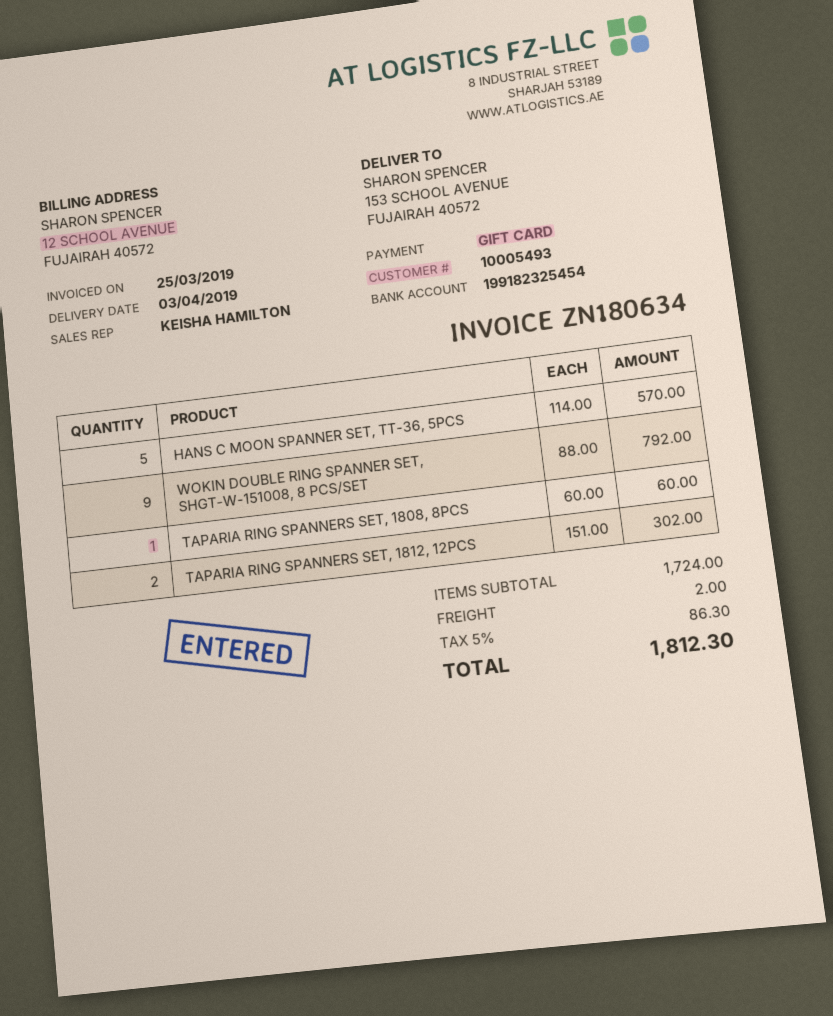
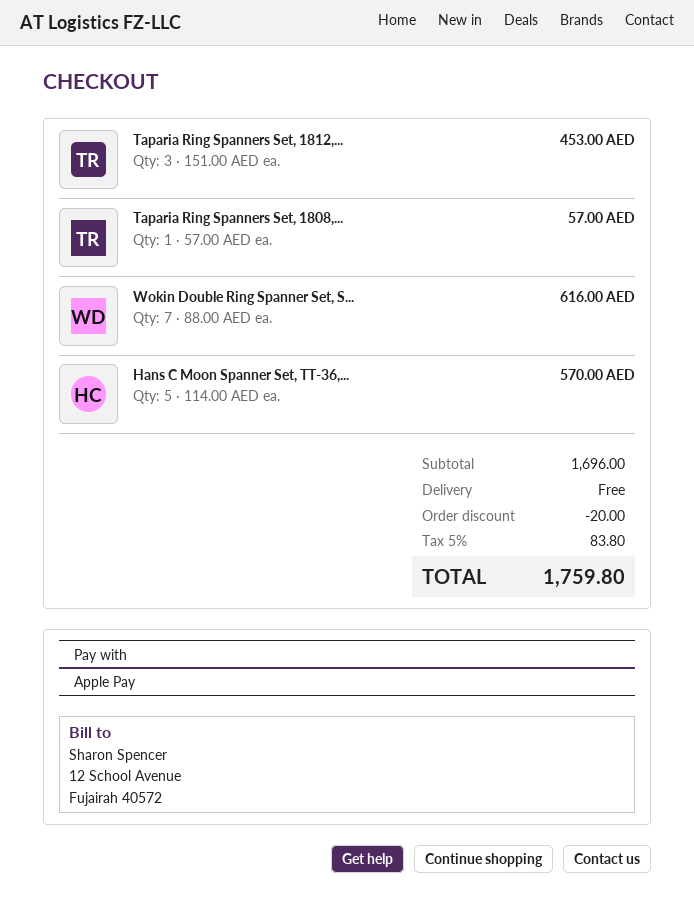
payment method: gift card -> Apple Pay
WOKIN DOUBLE RING SPANNER SET, SHGT-W-151008, 8 PCS/SET: 9 x 88.00 = 792.00 -> 7 x 88.00 = 616.00
TAPARIA RING SPANNERS SET, 1808, 8PCS: 1 x 60.00 = 60.00 -> 1 x 57.00 = 57.00
TAPARIA RING SPANNERS SET, 1812, 12PCS: 2 x 151.00 = 302.00 -> 3 x 151.00 = 453.00
subtotal: 1724.00 -> 1696.00
discount: none -> 20.00
shipping: 2.00 -> 0.00
tax: 5% = 86.30 -> 5% = 83.80
total: 1812.30 -> 1759.80

